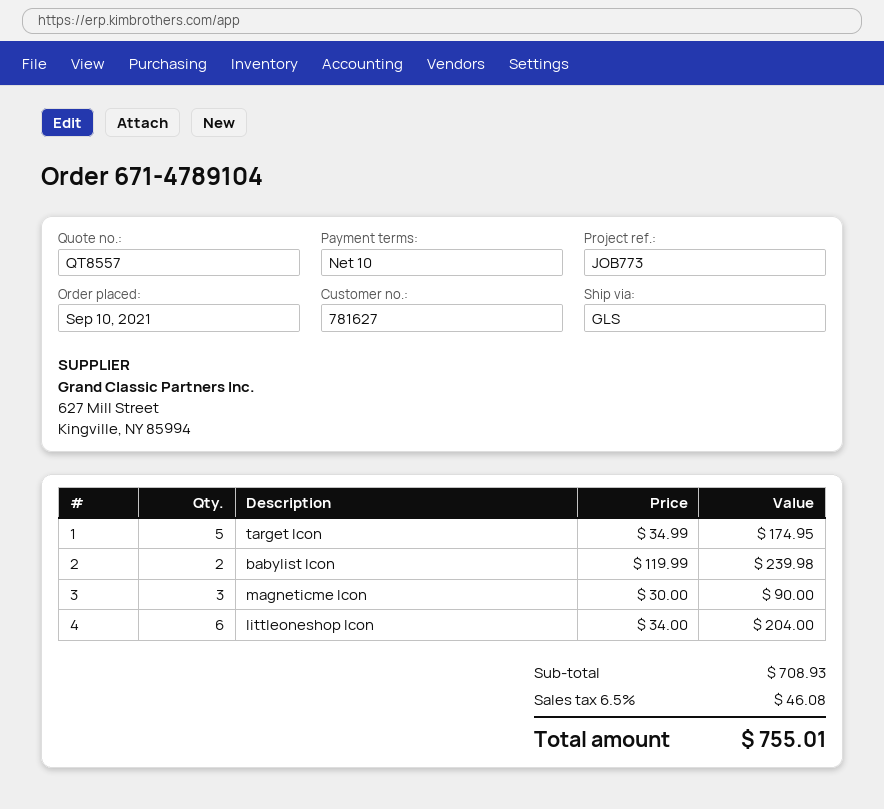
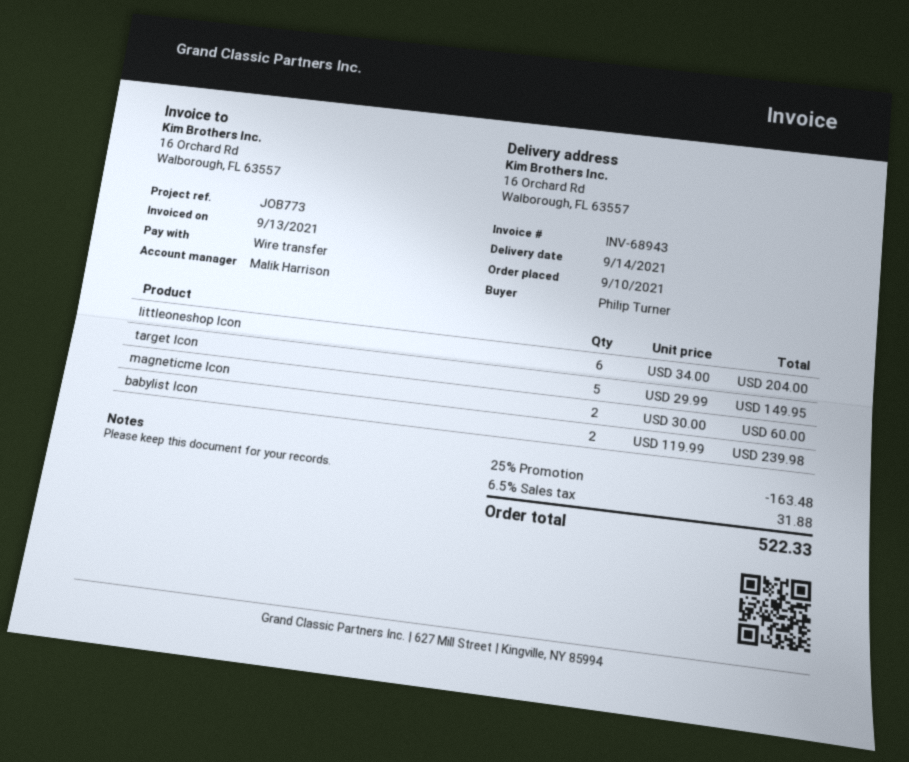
target Icon: 5 x 34.99 = 174.95 -> 5 x 29.99 = 149.95
magneticme Icon: 3 x 30.00 = 90.00 -> 2 x 30.00 = 60.00
discount: none -> 25% = 163.48
tax: 6.5% = 46.08 -> 6.5% = 31.88
total: 755.01 -> 522.33

